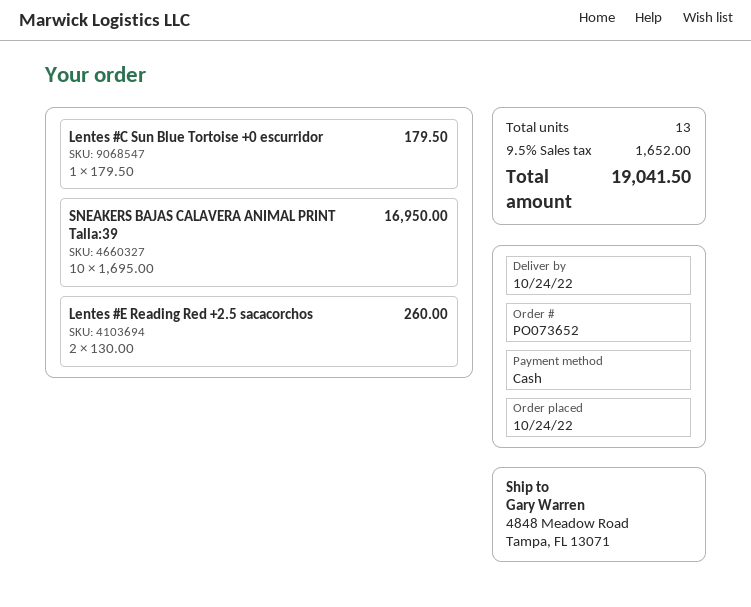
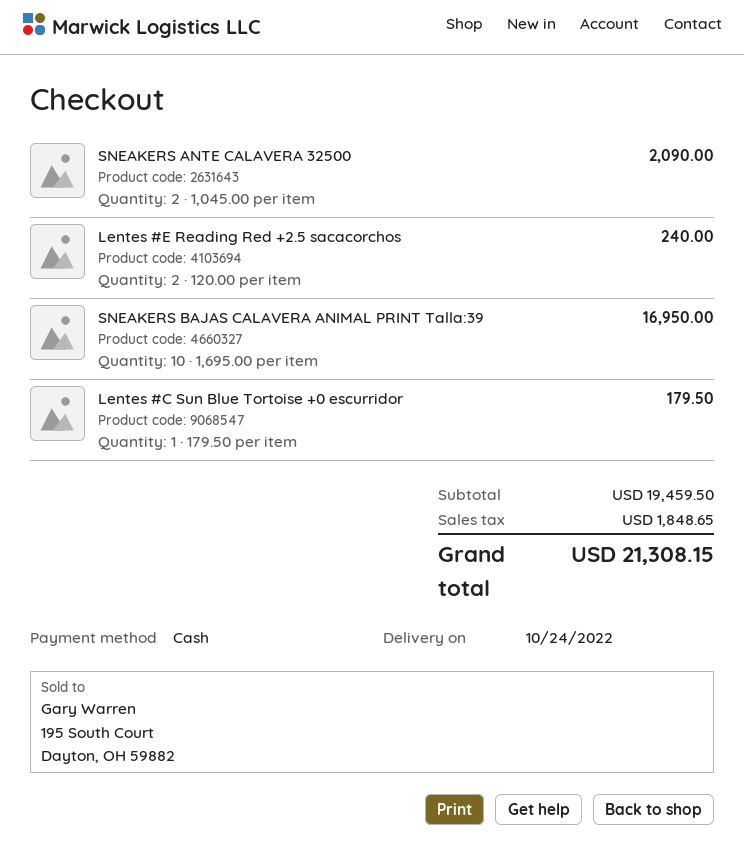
Lentes #E Reading Red +2.5 sacacorchos: 2 x 130.00 = 260.00 -> 2 x 120.00 = 240.00
SNEAKERS ANTE CALAVERA 32500: none -> 2 x 1045.00 = 2090.00
tax: 1652.00 -> 1848.65
total: 19041.50 -> 21308.15

